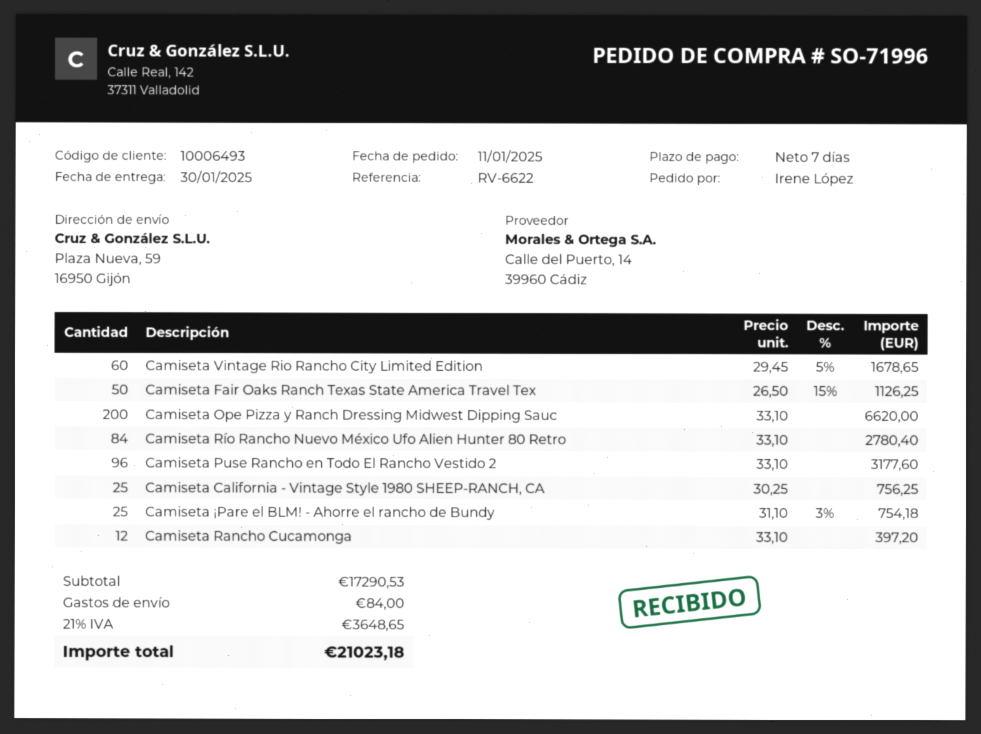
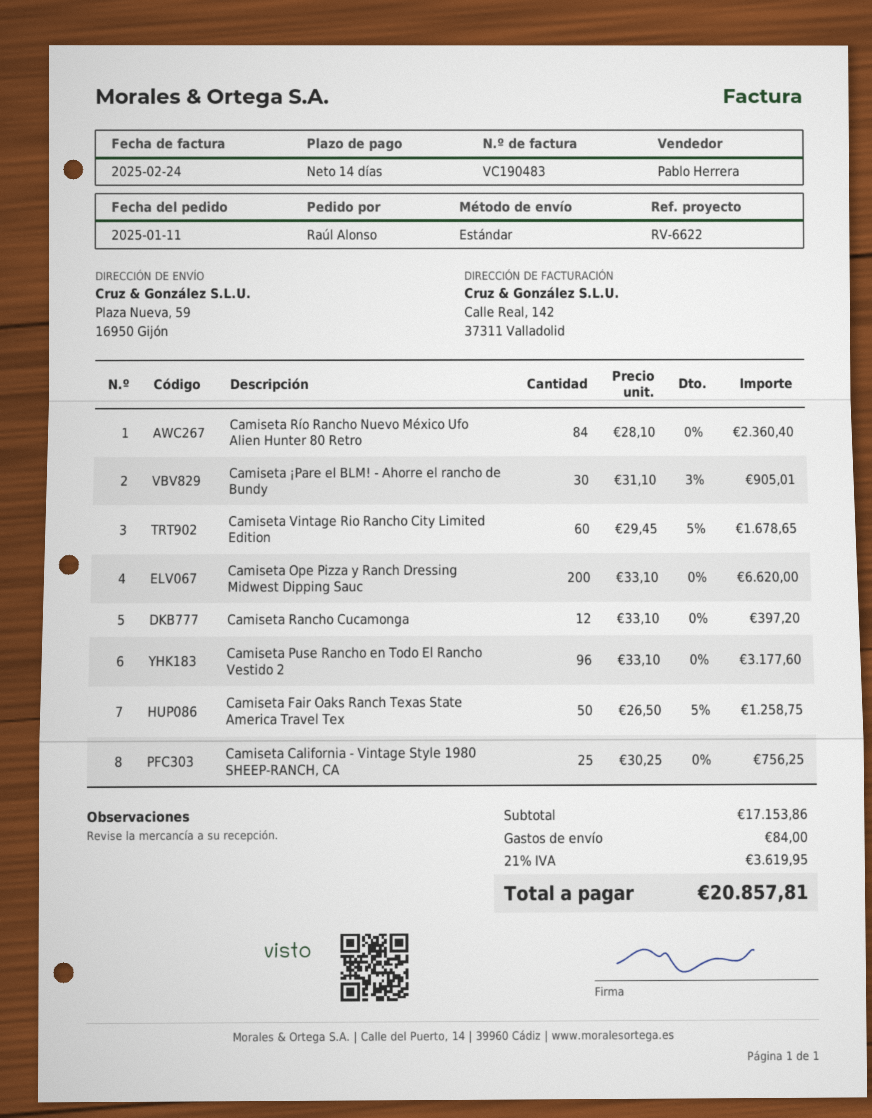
payment terms: 7 days -> 14 days
ordered by: Irene López -> Raúl Alonso
Camiseta Fair Oaks Ranch Texas State America Travel Tex: 50 x 26.50 - 15% = 1126.25 -> 50 x 26.50 - 5% = 1258.75
Camiseta Río Rancho Nuevo México Ufo Alien Hunter 80 Retro: 84 x 33.10 = 2780.40 -> 84 x 28.10 = 2360.40
Camiseta ¡Pare el BLM! - Ahorre el rancho de Bundy: 25 x 31.10 - 3% = 754.18 -> 30 x 31.10 - 3% = 905.01
subtotal: 17290.53 -> 17153.86
tax: 21% = 3648.65 -> 21% = 3619.95
total: 21023.18 -> 20857.81

